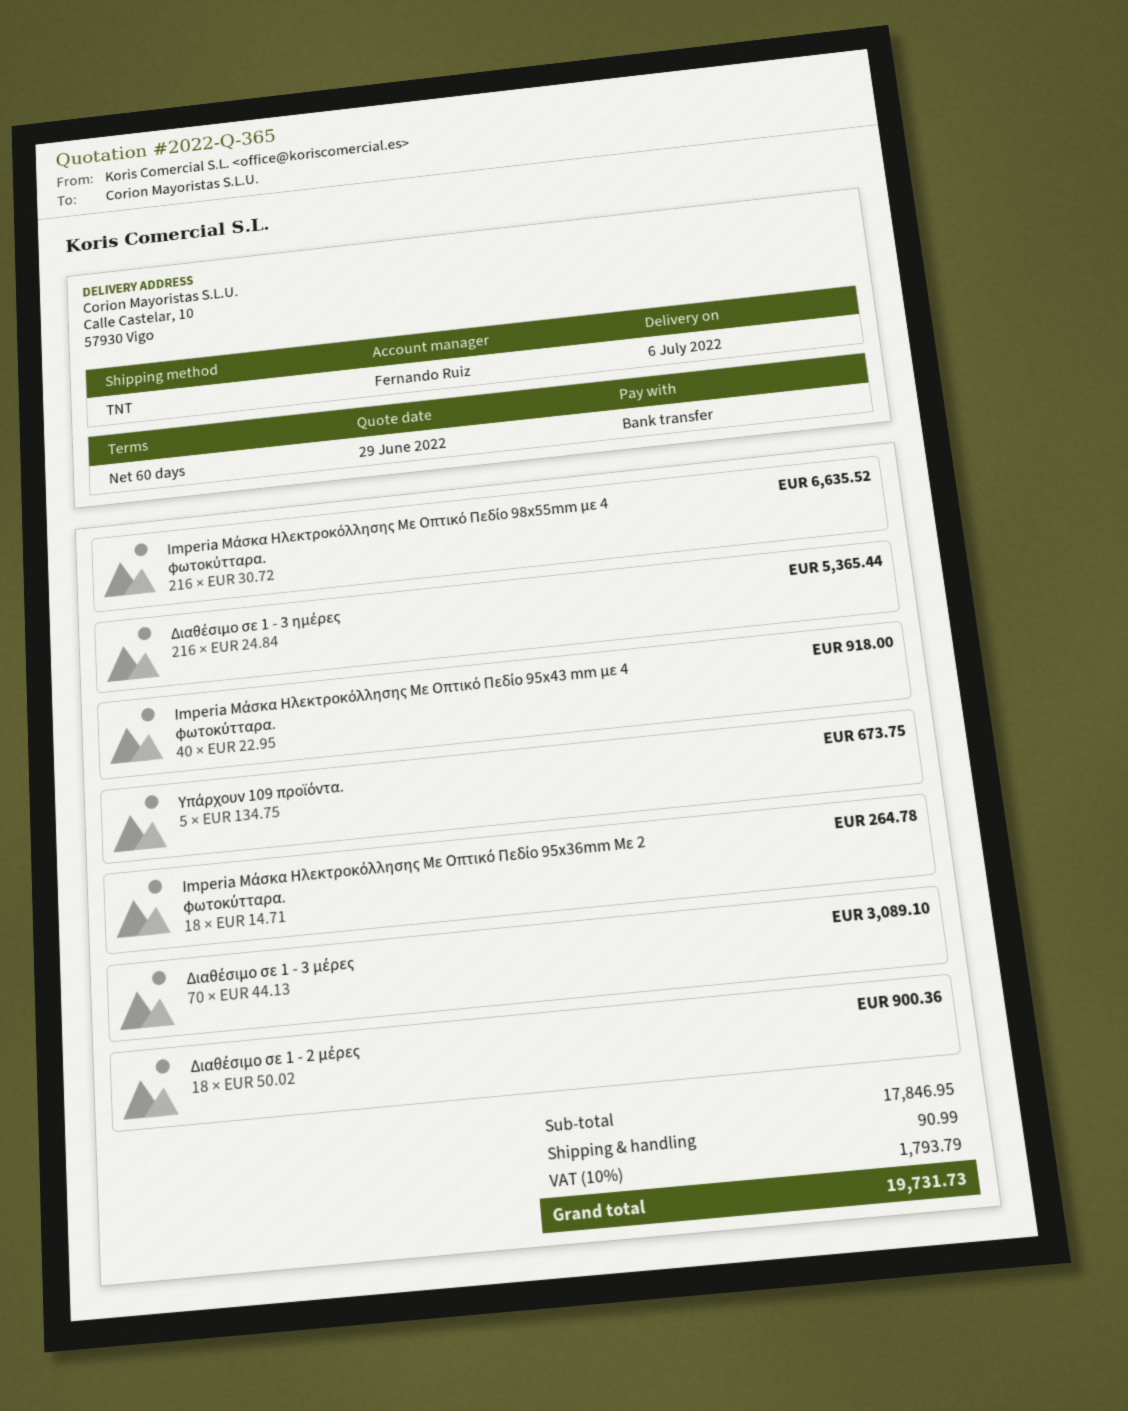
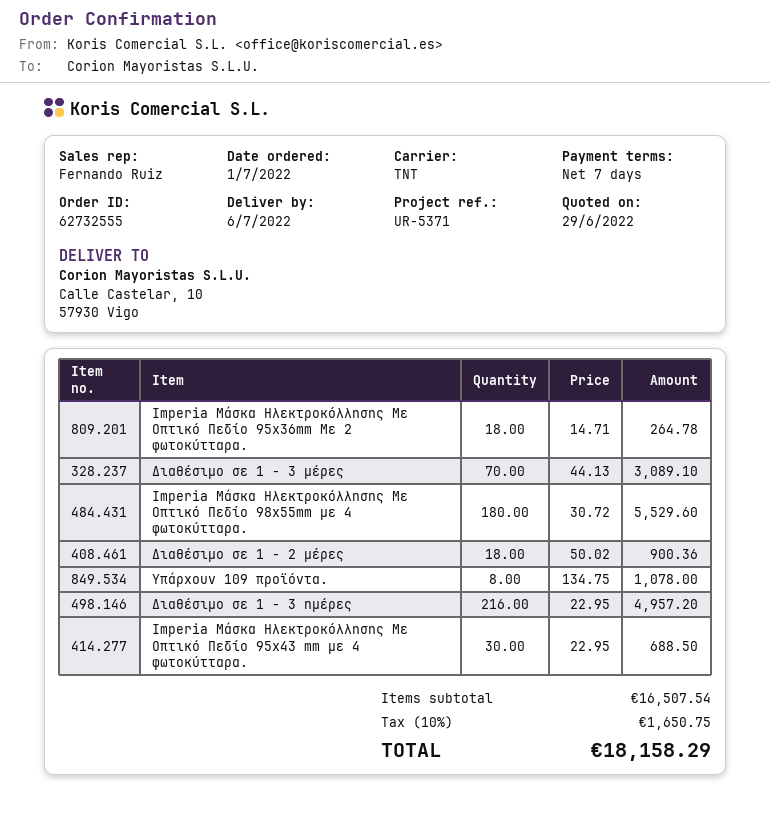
payment terms: 60 days -> 7 days
Imperia Μάσκα Ηλεκτροκόλλησης Με Οπτικό Πεδίο 98x55mm με 4 φωτοκύτταρα.: 216 x 30.72 = 6635.52 -> 180 x 30.72 = 5529.60
Διαθέσιμο σε 1 - 3 ημέρες: 216 x 24.84 = 5365.44 -> 216 x 22.95 = 4957.20
Imperia Μάσκα Ηλεκτροκόλλησης Με Οπτικό Πεδίο 95x43 mm με 4 φωτοκύτταρα.: 40 x 22.95 = 918.00 -> 30 x 22.95 = 688.50
Υπάρχουν 109 προϊόντα.: 5 x 134.75 = 673.75 -> 8 x 134.75 = 1078.00
subtotal: 17846.95 -> 16507.54
shipping: 90.99 -> none
tax: 10% = 1793.79 -> 10% = 1650.75
total: 19731.73 -> 18158.29

